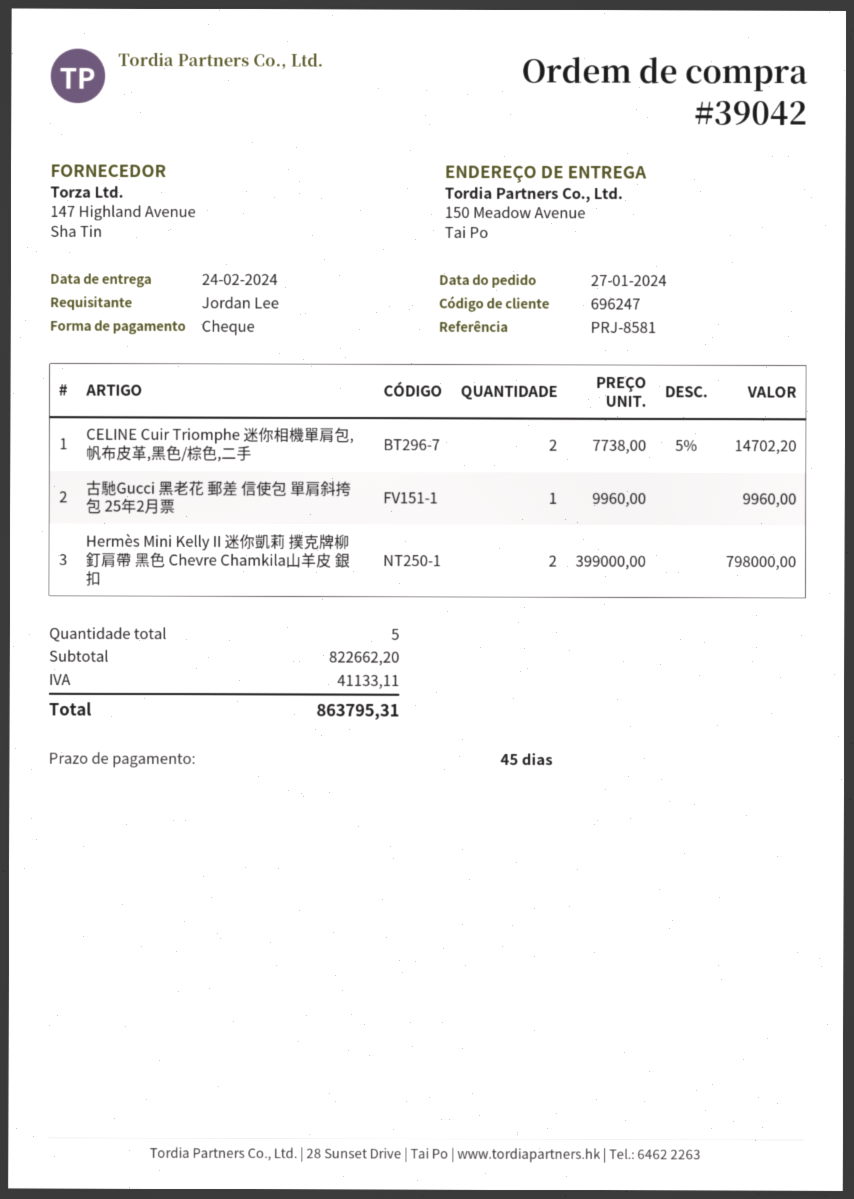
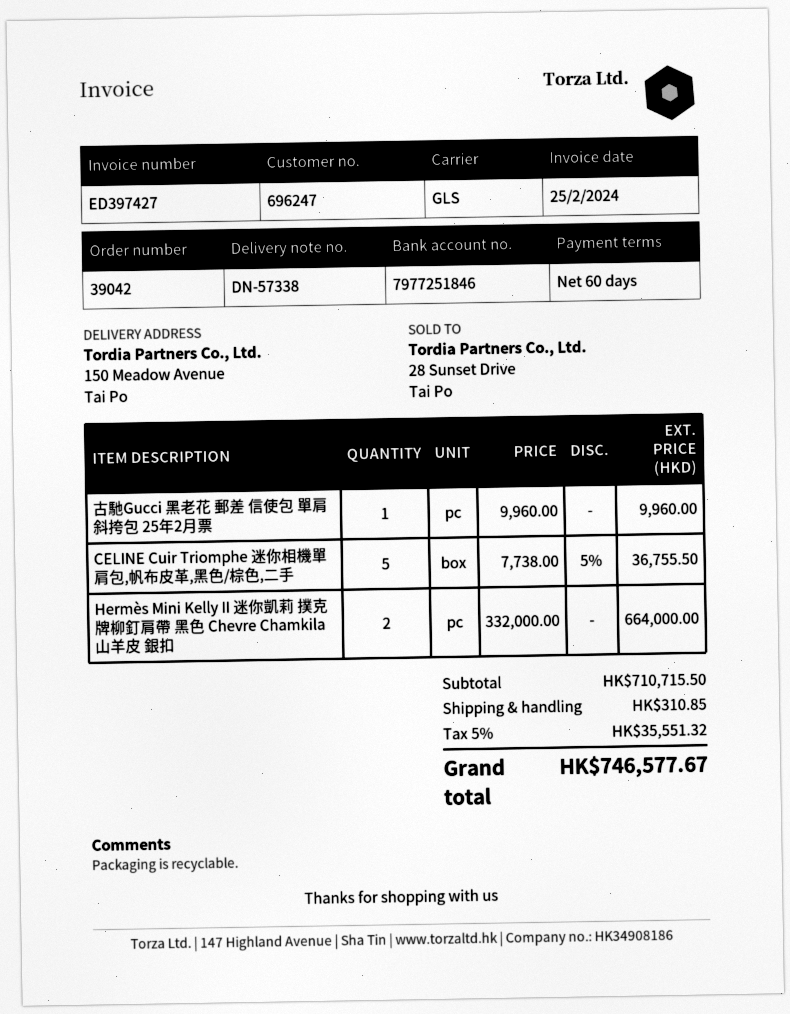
payment terms: 45 days -> 60 days
CELINE Cuir Triomphe 迷你相機單肩包,帆布皮革,黑色/棕色,二手: 2 x 7738.00 - 5% = 14702.20 -> 5 x 7738.00 - 5% = 36755.50
Hermès Mini Kelly II 迷你凱莉 撲克牌柳釘肩帶 黑色 Chevre Chamkila山羊皮 銀扣: 2 x 399000.00 = 798000.00 -> 2 x 332000.00 = 664000.00
subtotal: 822662.20 -> 710715.50
shipping: none -> 310.85
tax: 41133.11 -> 35551.32
total: 863795.31 -> 746577.67

